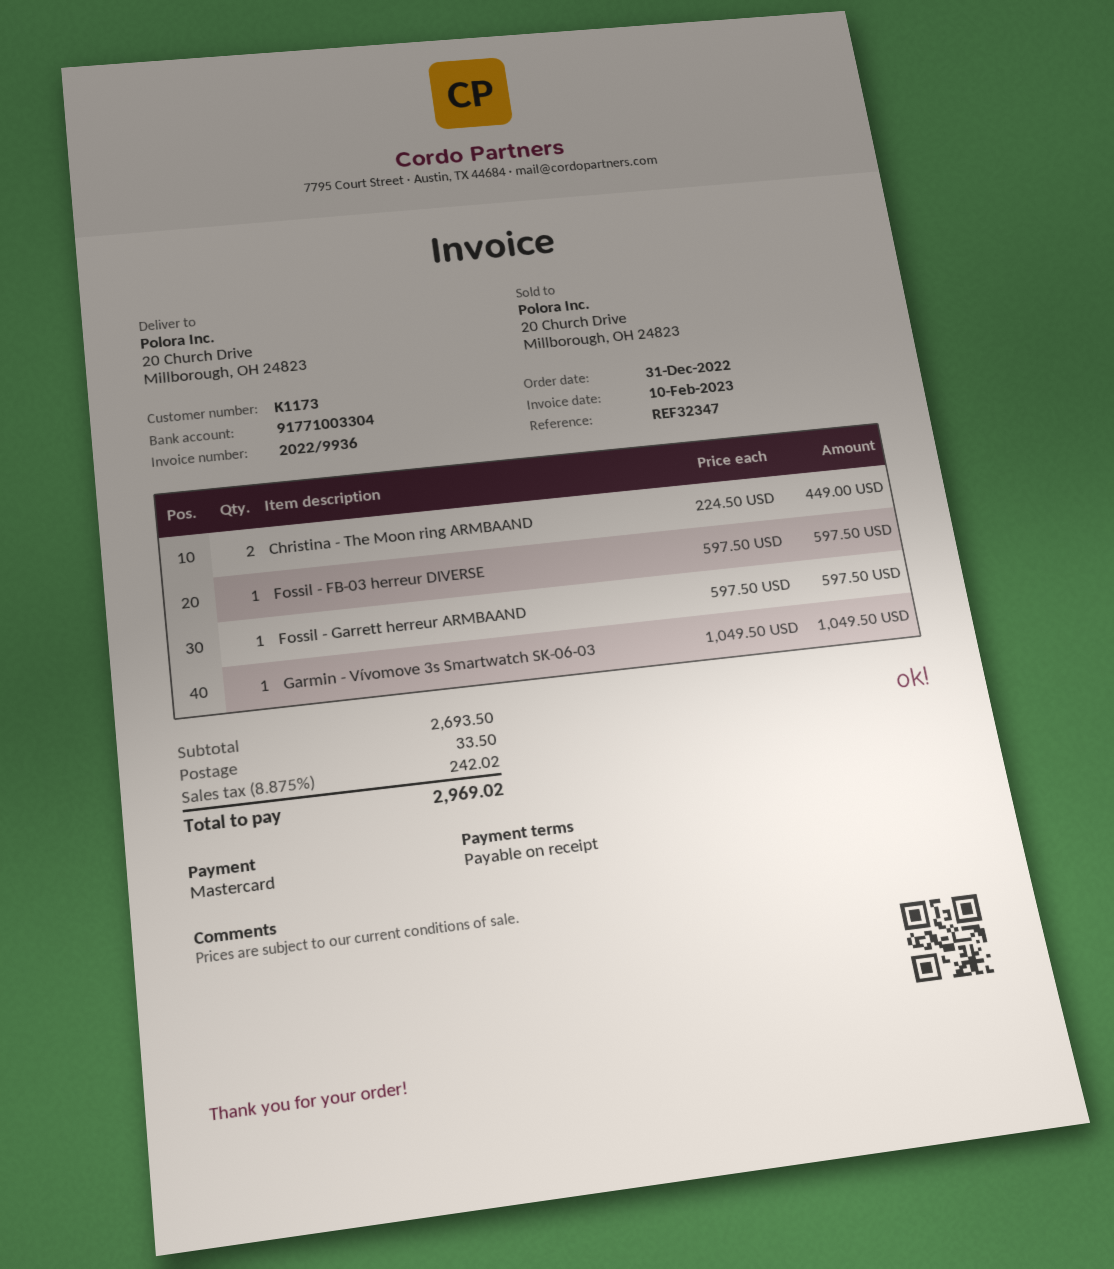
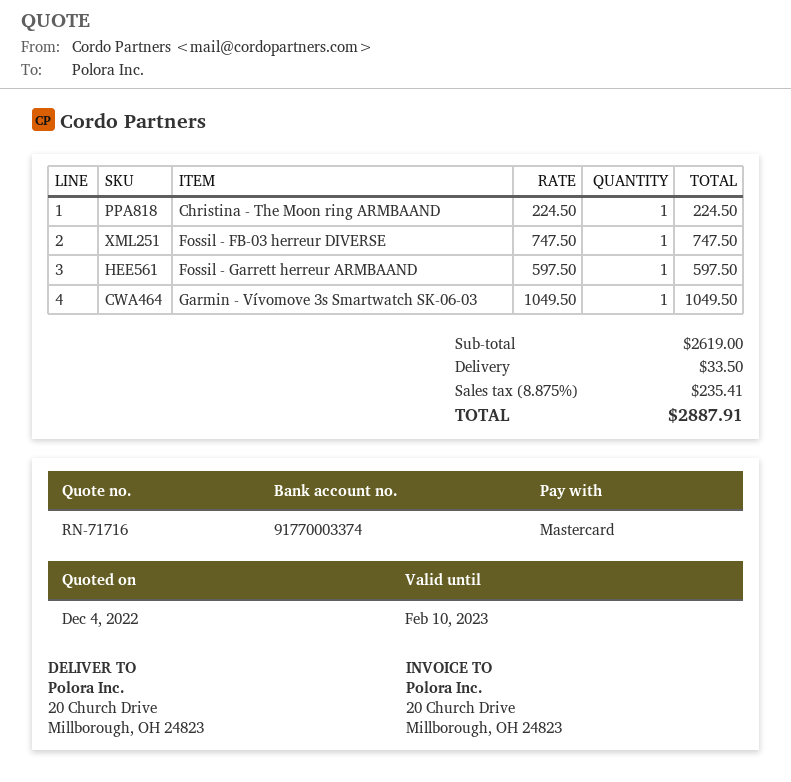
bank account: 91771003304 -> 91770003374
Christina - The Moon ring ARMBAAND: 2 x 224.50 = 449.00 -> 1 x 224.50 = 224.50
Fossil - FB-03 herreur DIVERSE: 1 x 597.50 = 597.50 -> 1 x 747.50 = 747.50
subtotal: 2693.50 -> 2619.00
tax: 8.875% = 242.02 -> 8.875% = 235.41
total: 2969.02 -> 2887.91

